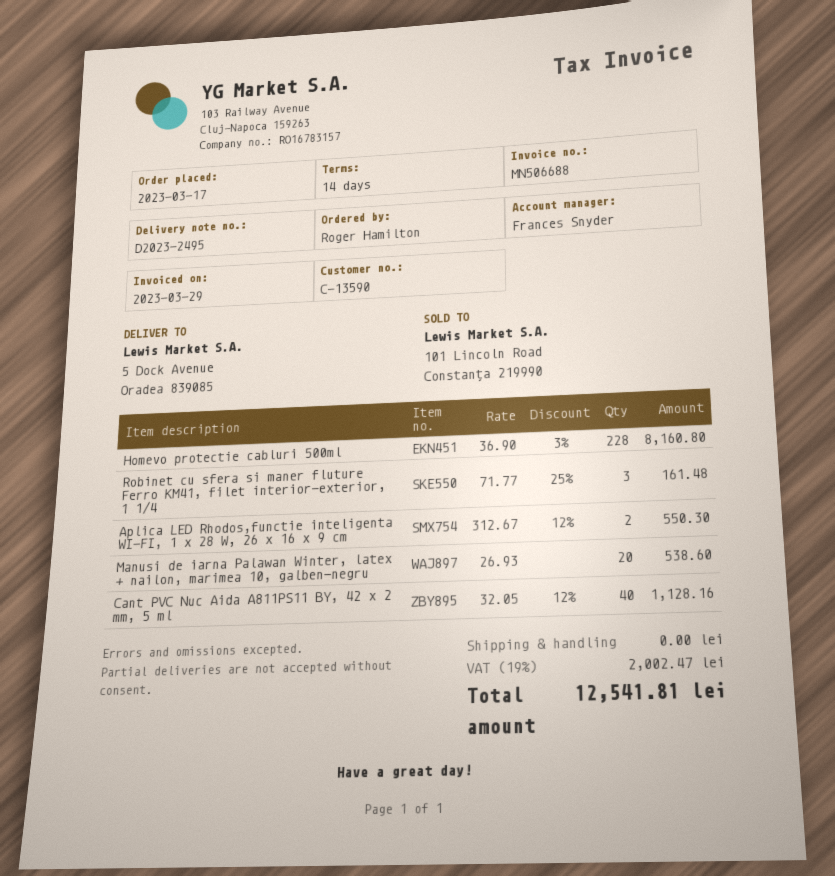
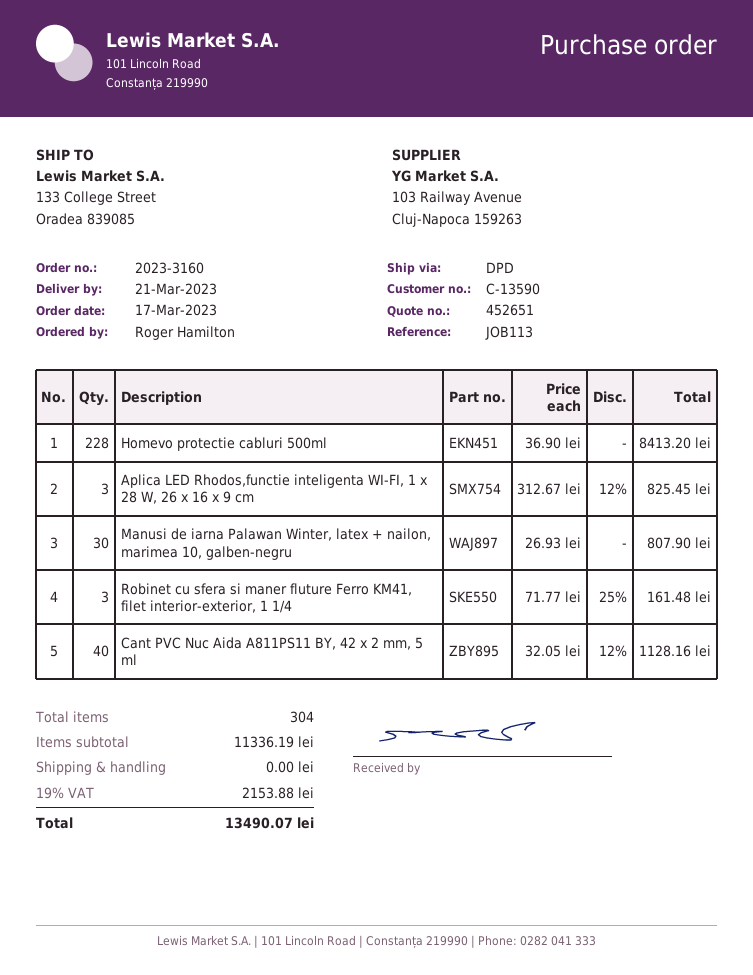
ship to: 5 Dock Avenue, Oradea 839085 -> 133 College Street, Oradea 839085
Homevo protectie cabluri 500ml: 228 x 36.90 - 3% = 8160.80 -> 228 x 36.90 = 8413.20
Aplica LED Rhodos,functie inteligenta WI-FI, 1 x 28 W, 26 x 16 x 9 cm: 2 x 312.67 - 12% = 550.30 -> 3 x 312.67 - 12% = 825.45
Manusi de iarna Palawan Winter, latex + nailon, marimea 10, galben-negru: 20 x 26.93 = 538.60 -> 30 x 26.93 = 807.90
tax: 19% = 2002.47 -> 19% = 2153.88
total: 12541.81 -> 13490.07

